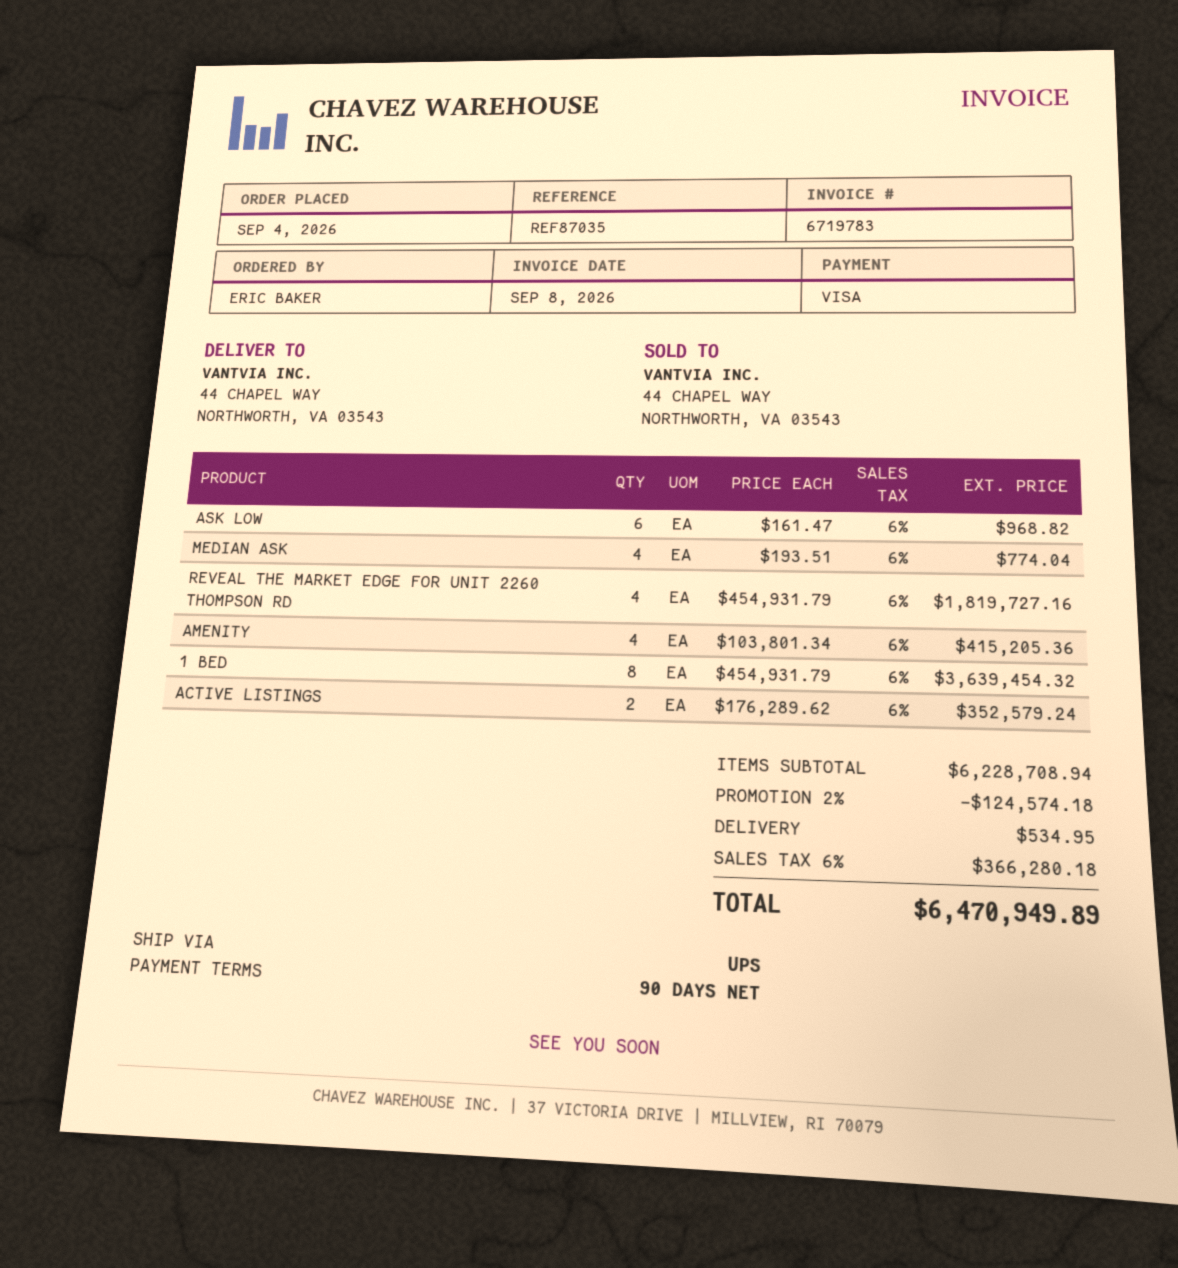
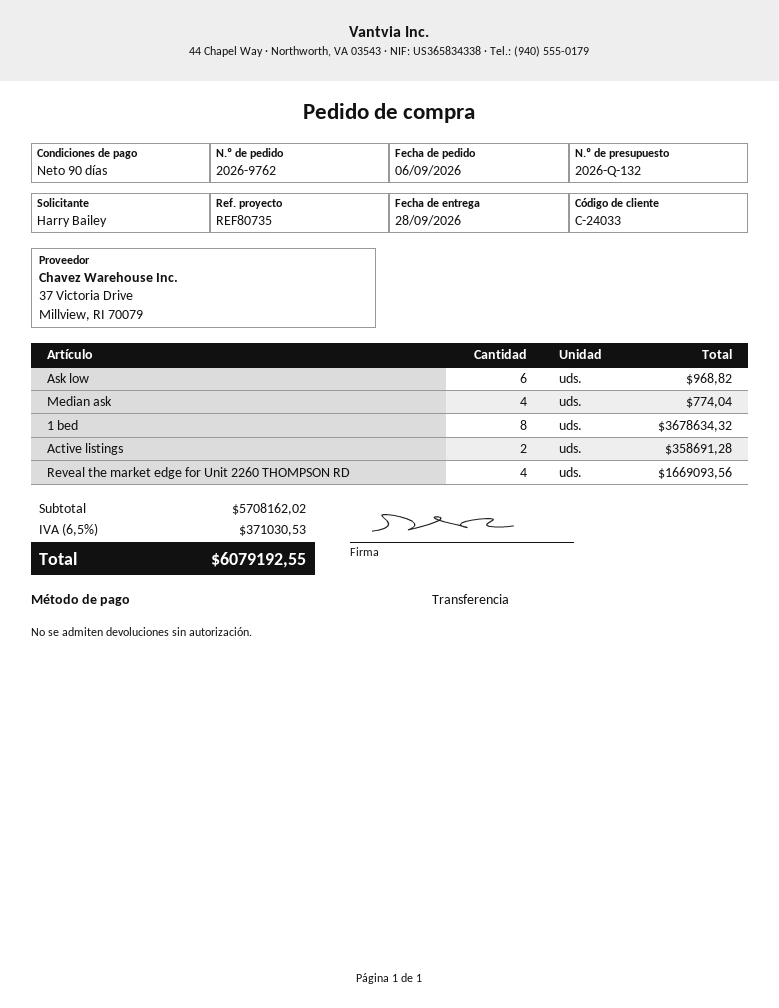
order date: 2026-09-04 -> 2026-09-06
reference: REF87035 -> REF80735
ordered by: ERIC BAKER -> Harry Bailey
payment method: Visa -> bank transfer
REVEAL THE MARKET EDGE FOR UNIT 2260 THOMPSON RD: 4 for 1819727.16 -> 4 for 1669093.56
AMENITY: 4 for 415205.36 -> none
1 BED: 8 for 3639454.32 -> 8 for 3678634.32
ACTIVE LISTINGS: 2 for 352579.24 -> 2 for 358691.28
subtotal: 6228708.94 -> 5708162.02
discount: 2% = 124574.18 -> none
shipping: 534.95 -> none
tax: 6% = 366280.18 -> 6.5% = 371030.53
total: 6470949.89 -> 6079192.55

